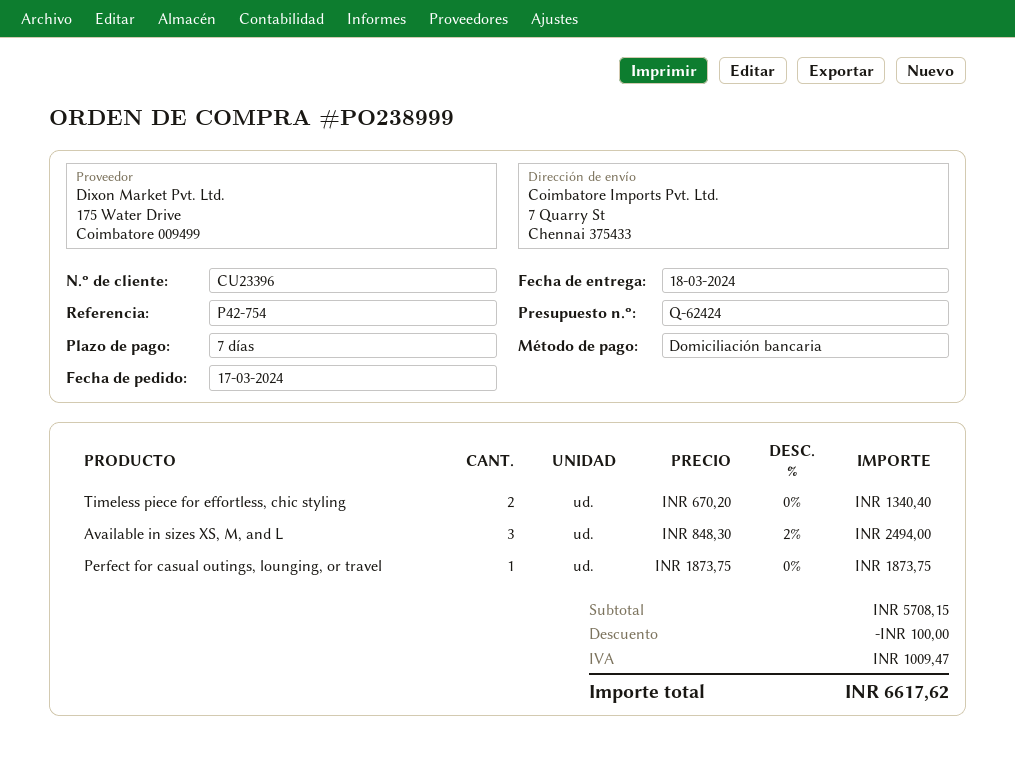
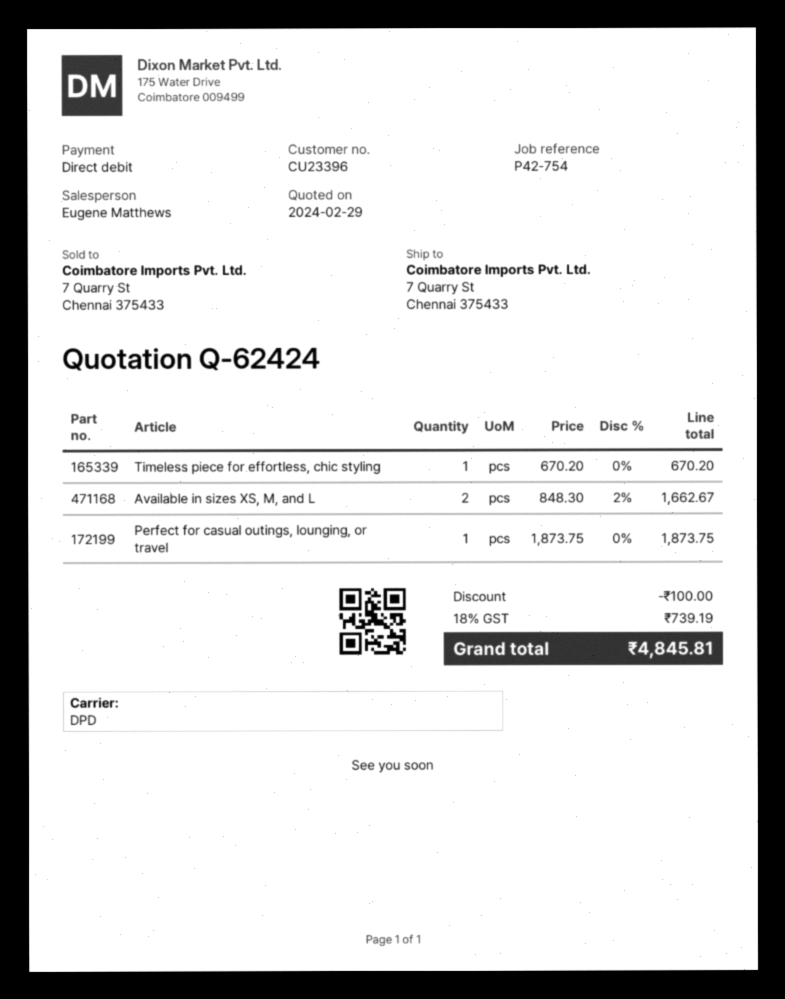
Timeless piece for effortless, chic styling: 2 x 670.20 = 1340.40 -> 1 x 670.20 = 670.20
Available in sizes XS, M, and L: 3 x 848.30 - 2% = 2494.00 -> 2 x 848.30 - 2% = 1662.67
tax: 1009.47 -> 739.19
total: 6617.62 -> 4845.81

